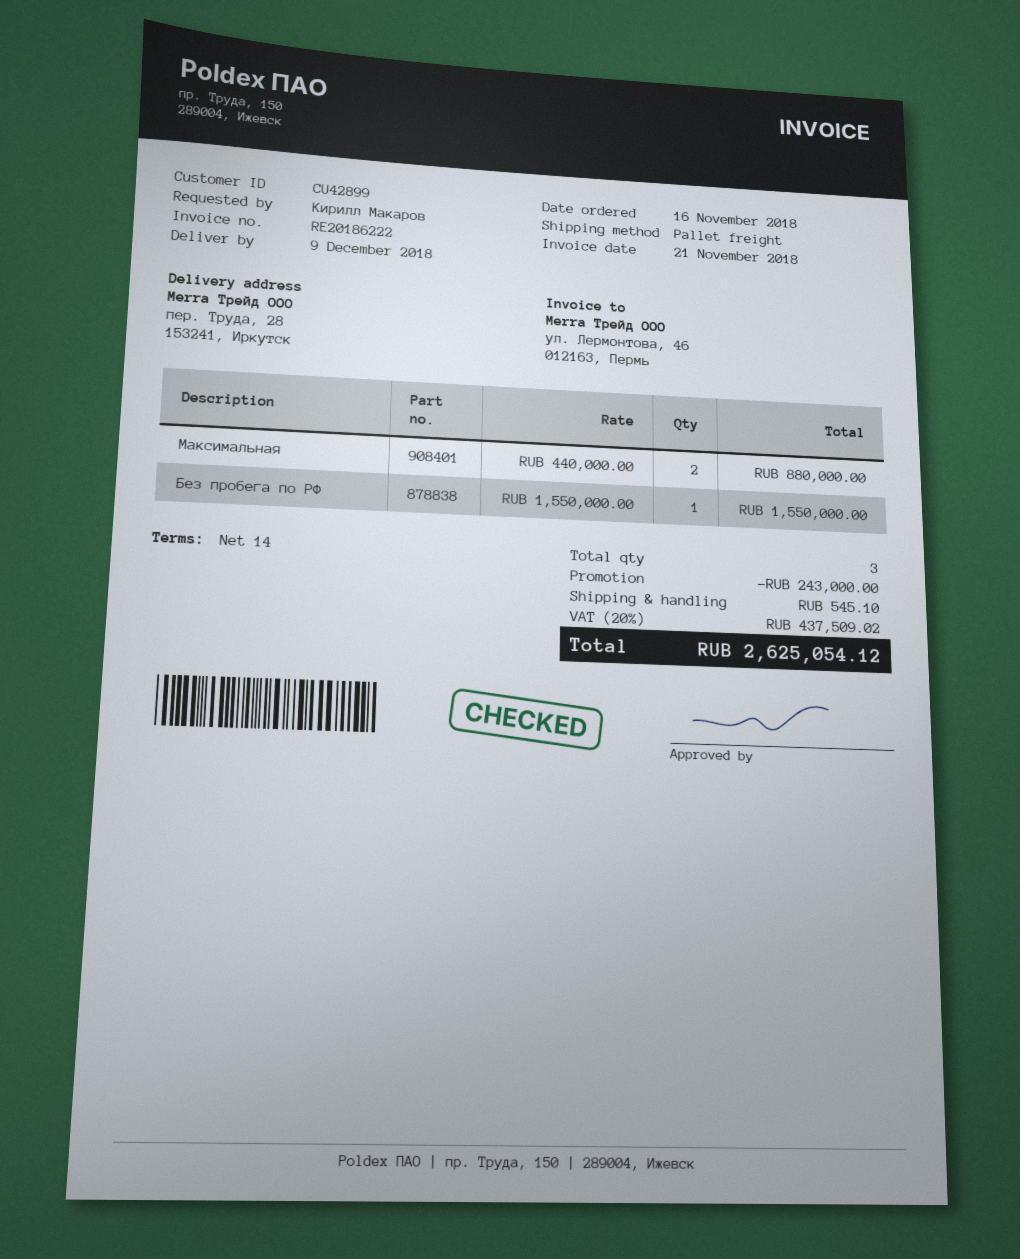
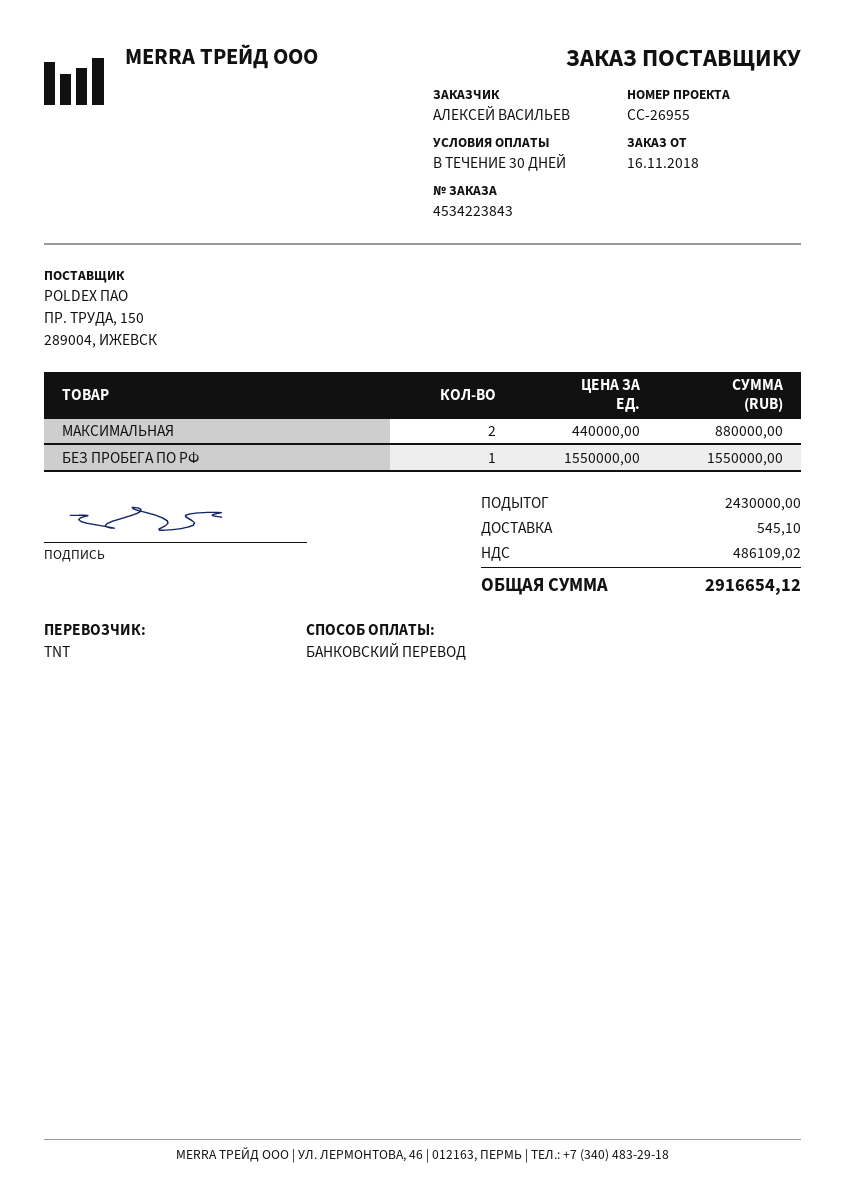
payment terms: 14 days -> 30 days
ordered by: Кирилл Макаров -> АЛЕКСЕЙ ВАСИЛЬЕВ
shipping method: pallet freight -> TNT
discount: 243000.00 -> none
tax: 437509.02 -> 486109.02
total: 2625054.12 -> 2916654.12

